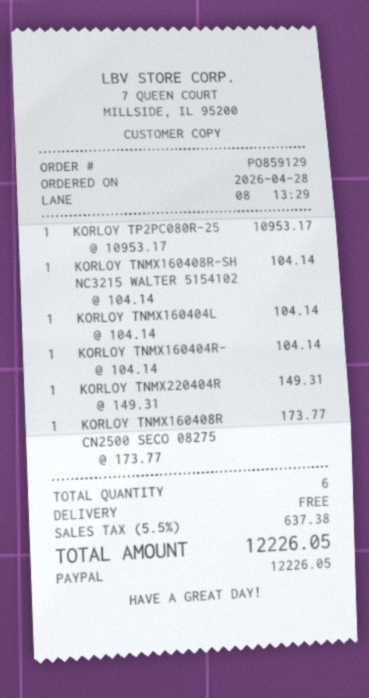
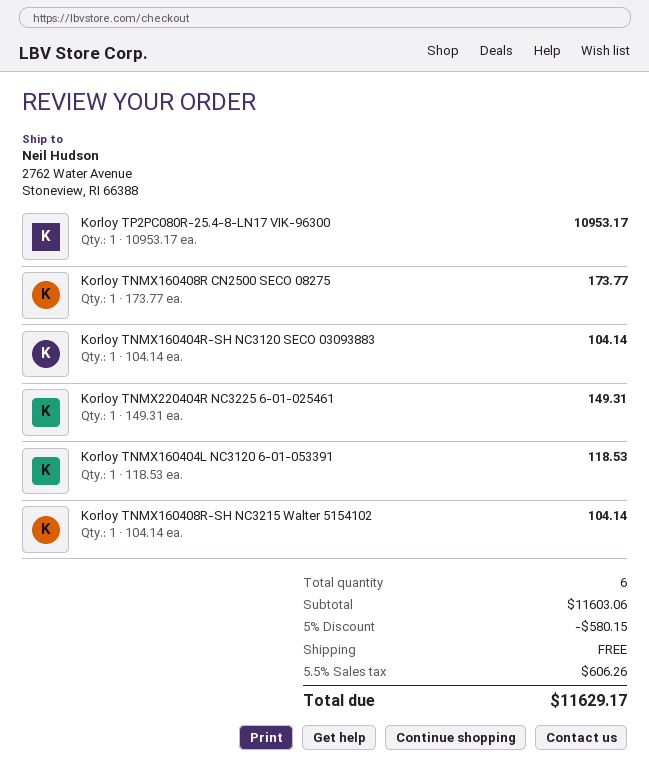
KORLOY TNMX160404L: 1 x 104.14 = 104.14 -> 1 x 118.53 = 118.53
discount: none -> 5% = 580.15
tax: 5.5% = 637.38 -> 5.5% = 606.26
total: 12226.05 -> 11629.17

